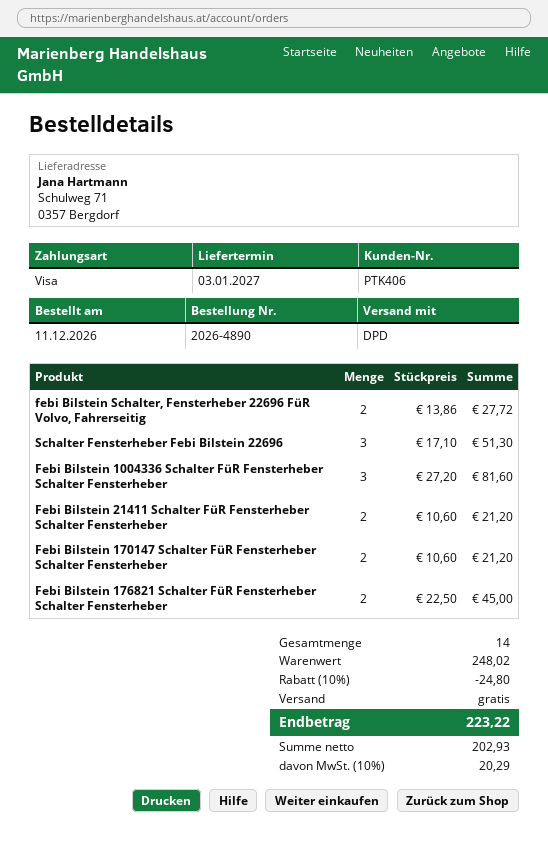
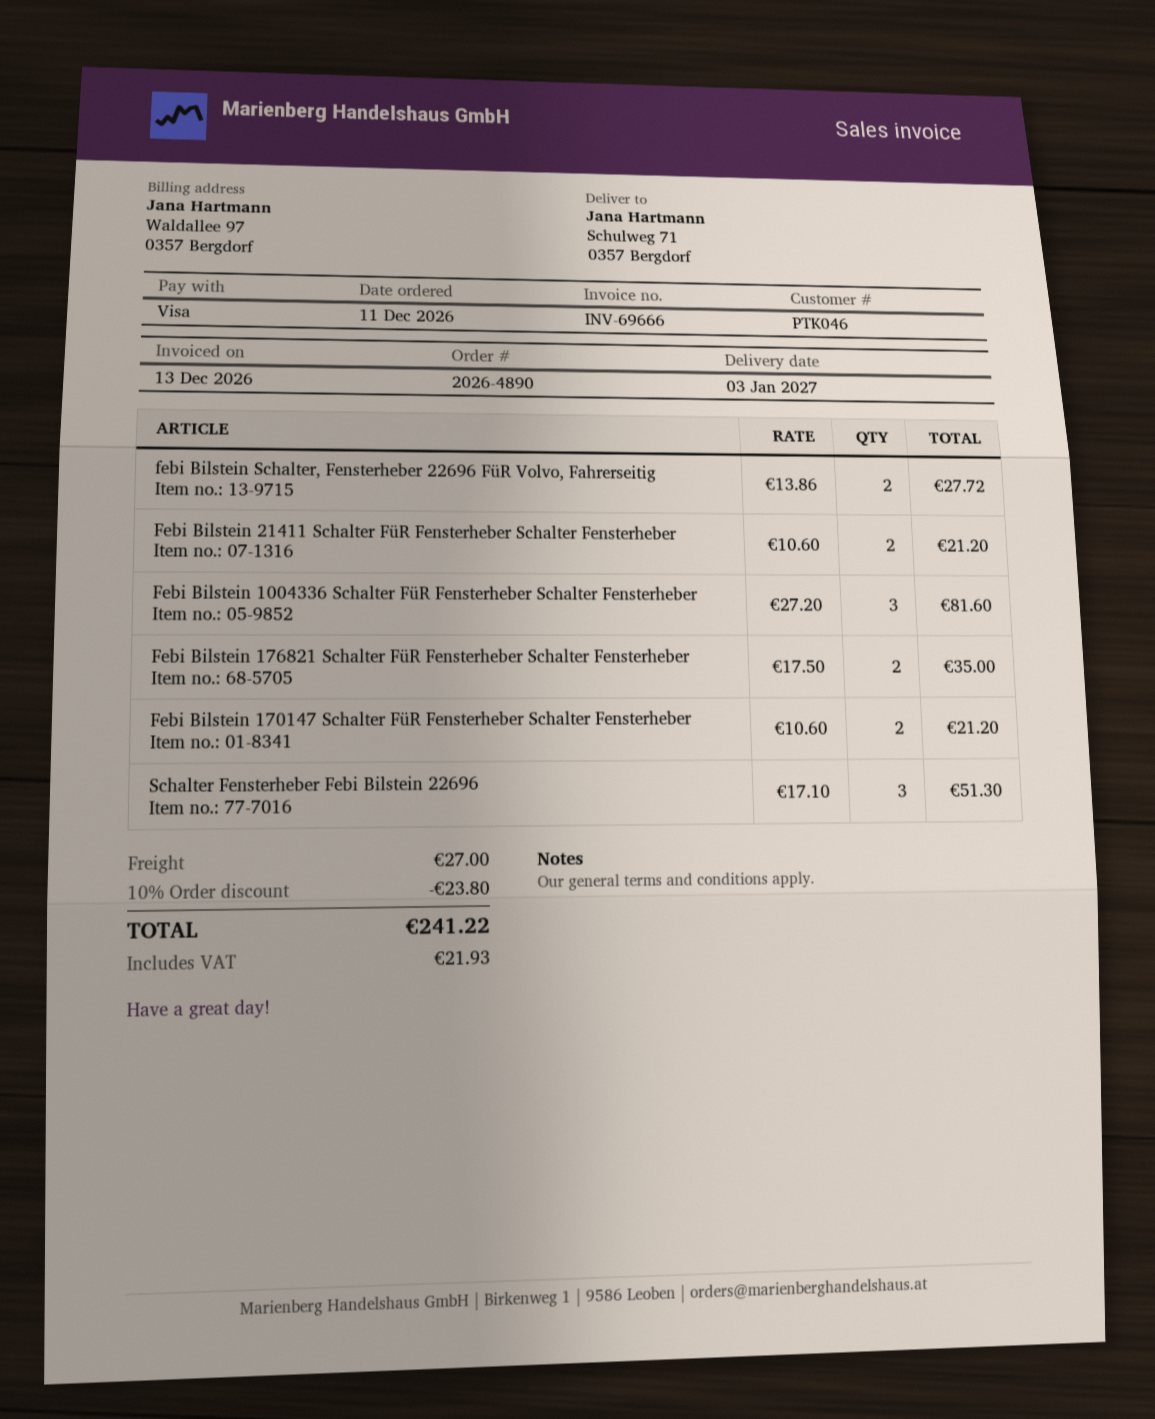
customer number: PTK406 -> PTK046
Febi Bilstein 176821 Schalter FüR Fensterheber Schalter Fensterheber: 2 x 22.50 = 45.00 -> 2 x 17.50 = 35.00
discount: 10% = 24.80 -> 10% = 23.80
shipping: 0.00 -> 27.00
tax: 20.29 -> 21.93
total: 223.22 -> 241.22

